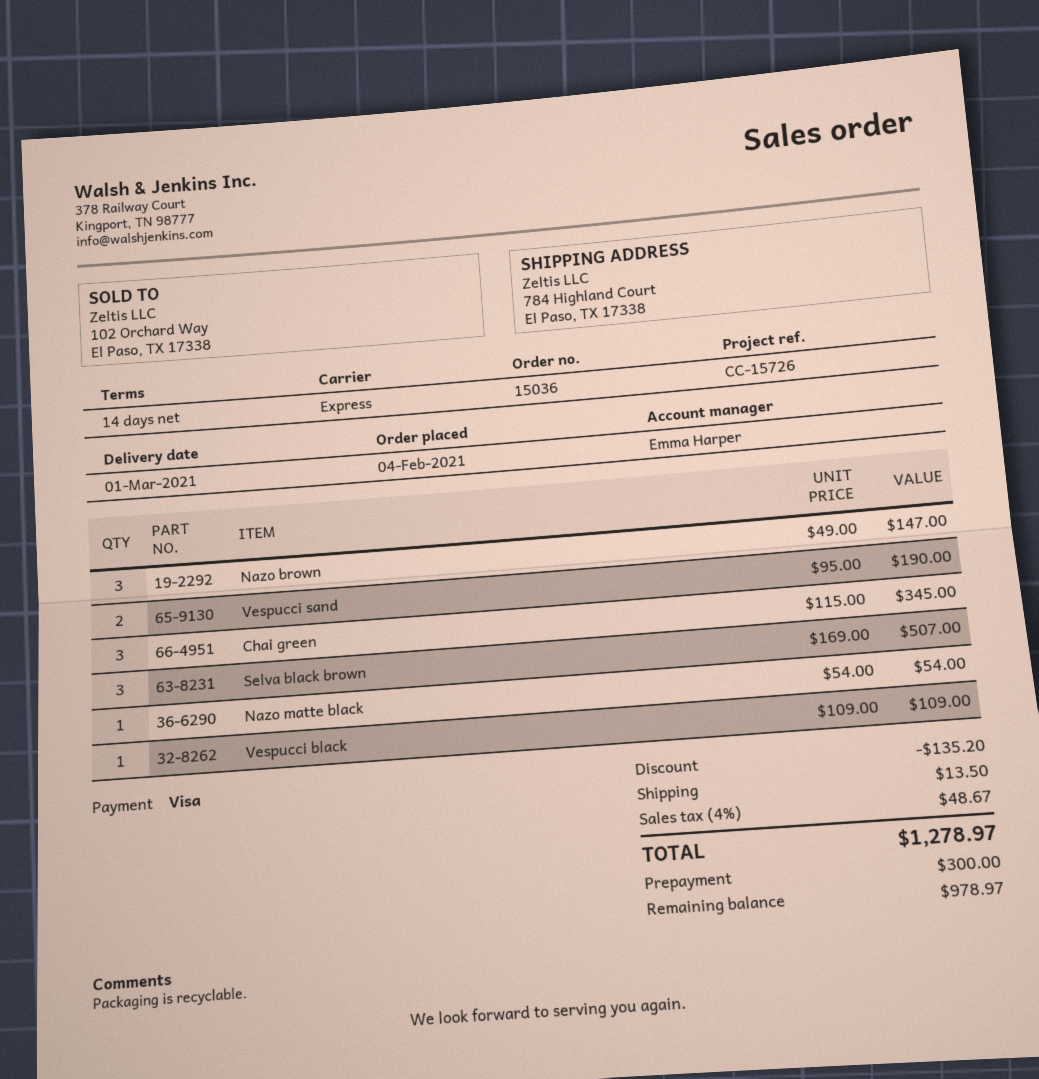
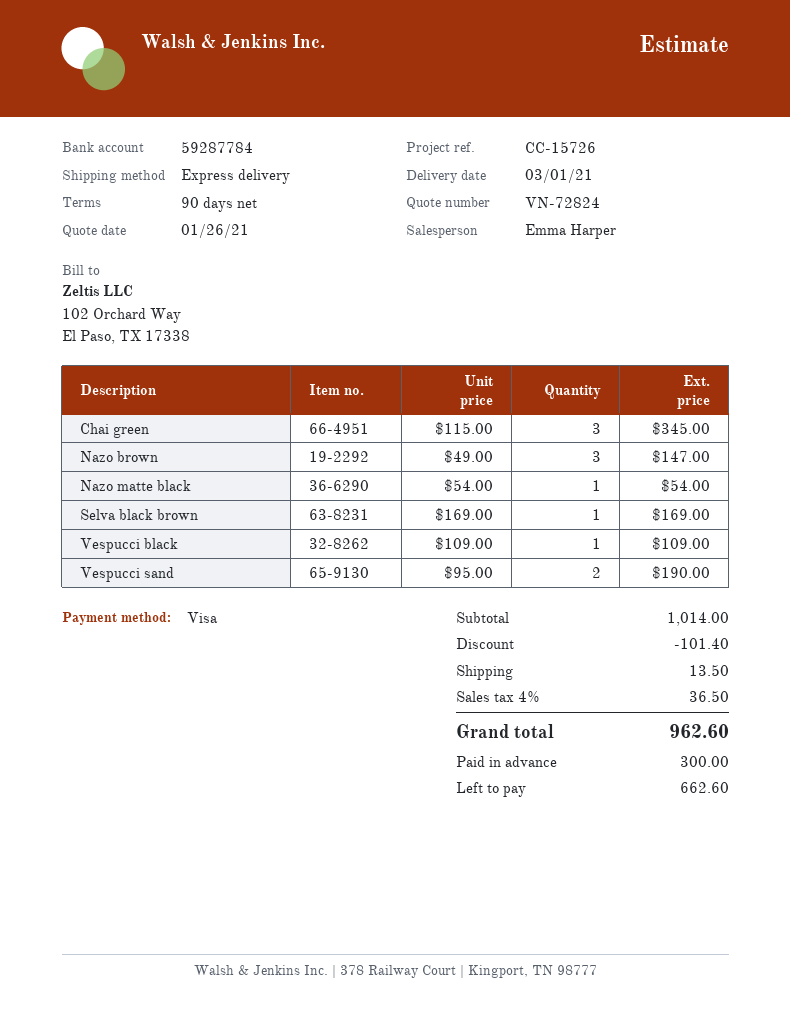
payment terms: 14 days -> 90 days
Selva black brown: 3 x 169.00 = 507.00 -> 1 x 169.00 = 169.00
discount: 135.20 -> 101.40
tax: 4% = 48.67 -> 4% = 36.50
total: 1278.97 -> 962.60
balance: 978.97 -> 662.60

